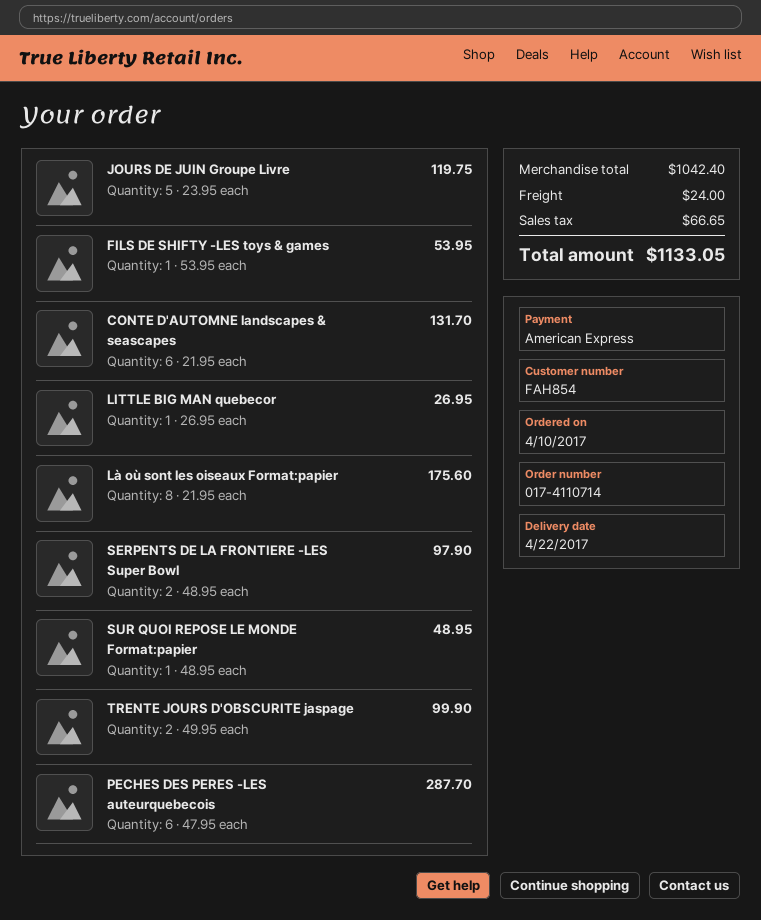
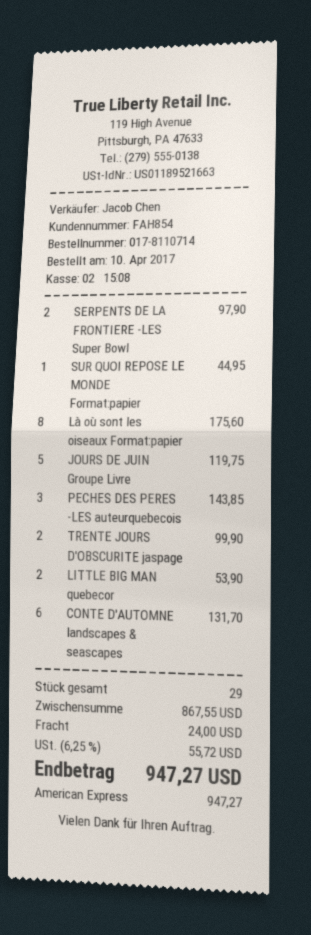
order number: 017-4110714 -> 017-8110714
FILS DE SHIFTY -LES toys & games: 1 for 53.95 -> none
LITTLE BIG MAN quebecor: 1 for 26.95 -> 2 for 53.90
SUR QUOI REPOSE LE MONDE Format:papier: 1 for 48.95 -> 1 for 44.95
PECHES DES PERES -LES auteurquebecois: 6 for 287.70 -> 3 for 143.85
subtotal: 1042.40 -> 867.55
tax: 66.65 -> 55.72
total: 1133.05 -> 947.27

